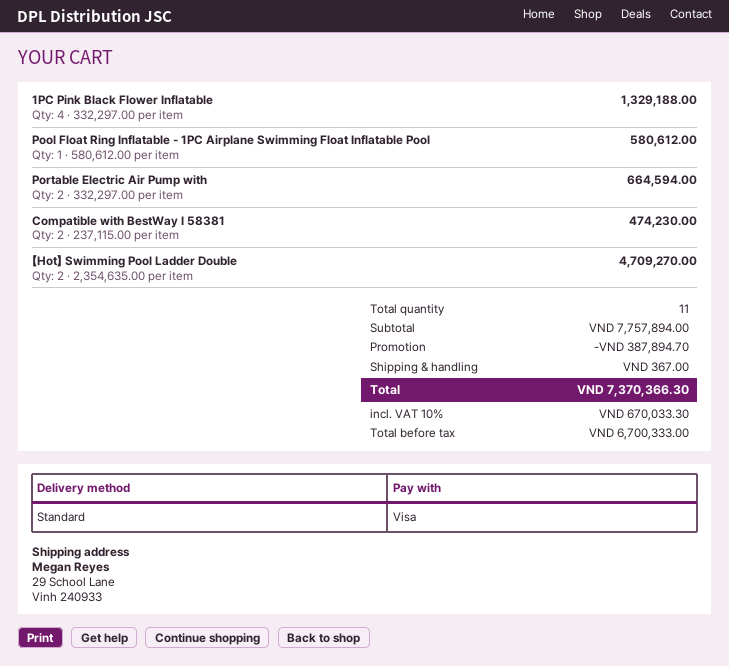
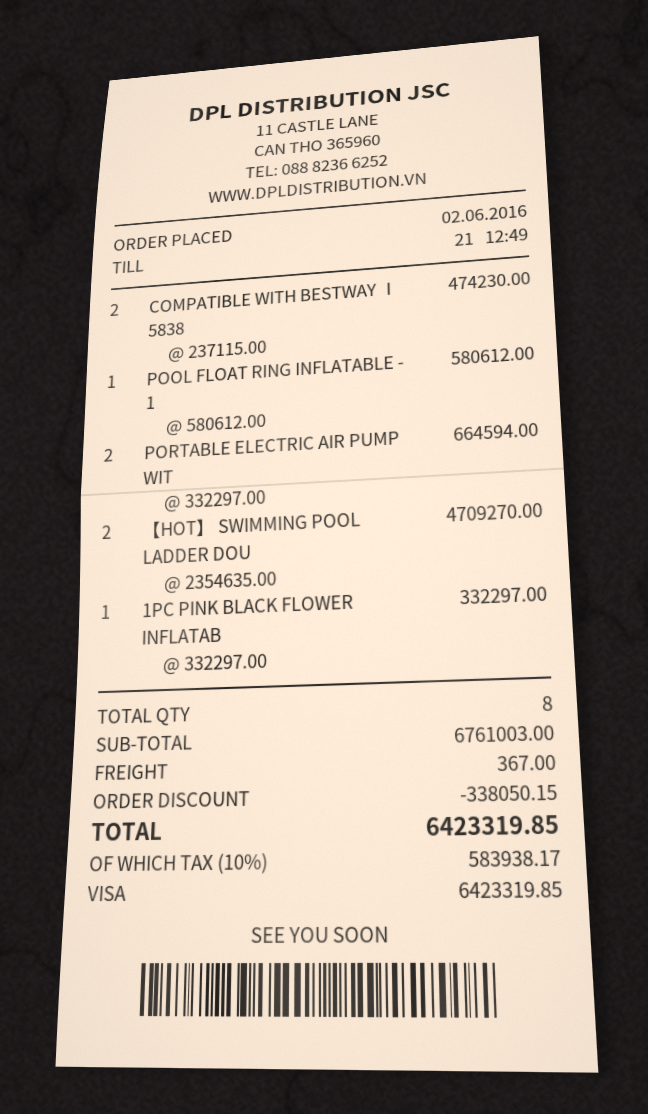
1PC Pink Black Flower Inflatable: 4 x 332297.00 = 1329188.00 -> 1 x 332297.00 = 332297.00
total quantity: 11 -> 8
subtotal: 7757894.00 -> 6761003.00
discount: 387894.70 -> 338050.15
tax: 10% = 670033.30 -> 10% = 583938.17
total: 7370366.30 -> 6423319.85

